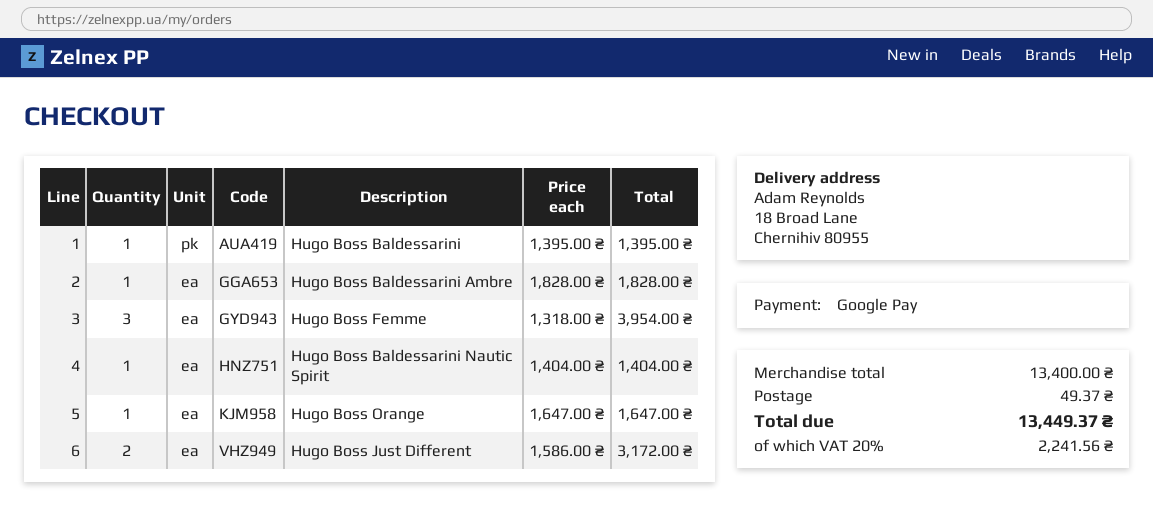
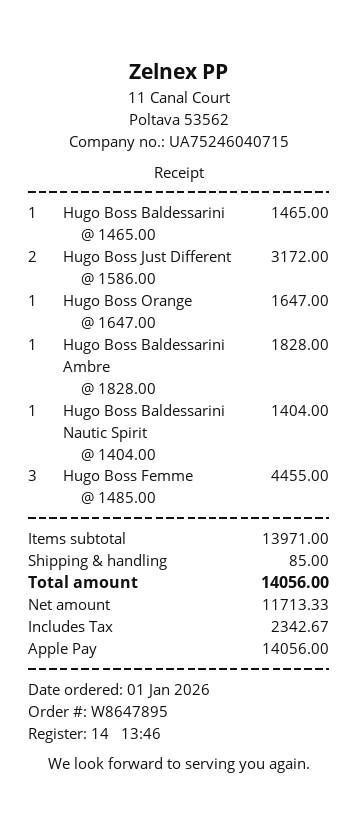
payment method: Google Pay -> Apple Pay
Hugo Boss Baldessarini: 1 x 1395.00 = 1395.00 -> 1 x 1465.00 = 1465.00
Hugo Boss Femme: 3 x 1318.00 = 3954.00 -> 3 x 1485.00 = 4455.00
subtotal: 13400.00 -> 13971.00
shipping: 49.37 -> 85.00
tax: 2241.56 -> 2342.67
total: 13449.37 -> 14056.00

